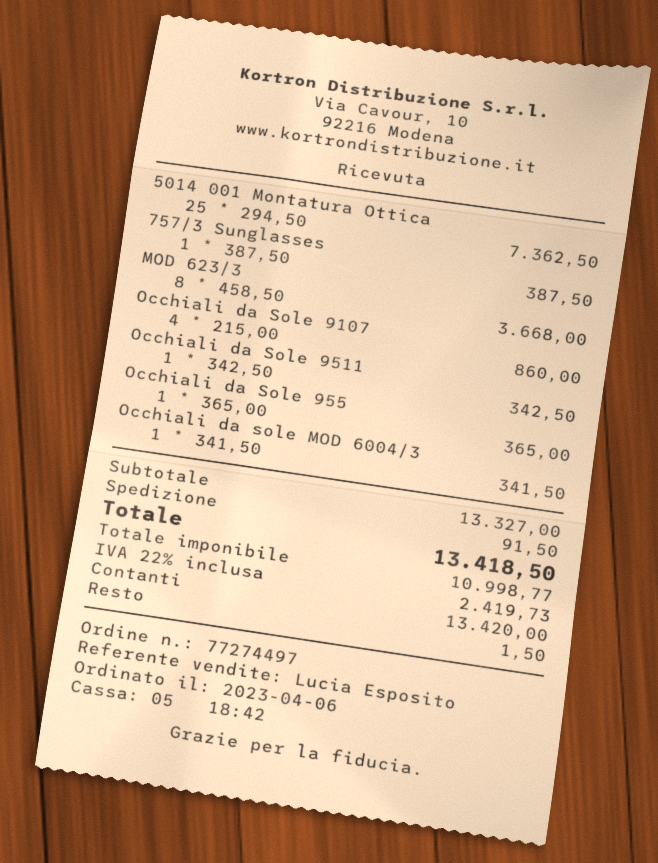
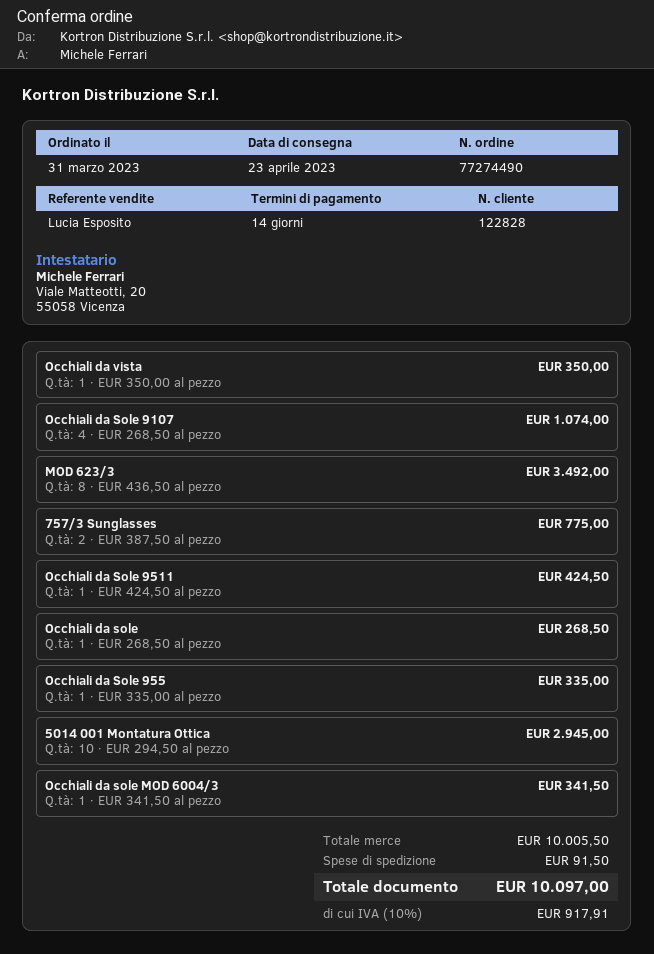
order number: 77274497 -> 77274490
order date: 2023-04-06 -> 2023-03-31
5014 001 Montatura Ottica: 25 x 294.50 = 7362.50 -> 10 x 294.50 = 2945.00
757/3 Sunglasses: 1 x 387.50 = 387.50 -> 2 x 387.50 = 775.00
MOD 623/3: 8 x 458.50 = 3668.00 -> 8 x 436.50 = 3492.00
Occhiali da Sole 9107: 4 x 215.00 = 860.00 -> 4 x 268.50 = 1074.00
Occhiali da Sole 9511: 1 x 342.50 = 342.50 -> 1 x 424.50 = 424.50
Occhiali da Sole 955: 1 x 365.00 = 365.00 -> 1 x 335.00 = 335.00
Occhiali da vista: none -> 1 x 350.00 = 350.00
Occhiali da sole: none -> 1 x 268.50 = 268.50
subtotal: 13327.00 -> 10005.50
tax: 22% = 2419.73 -> 10% = 917.91
total: 13418.50 -> 10097.00

